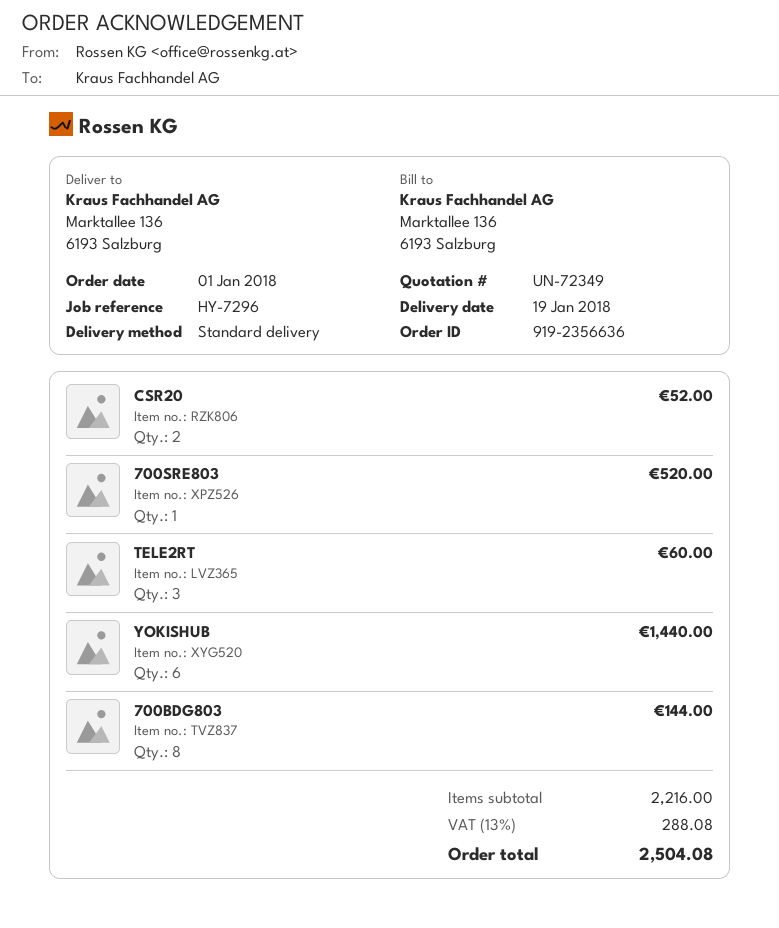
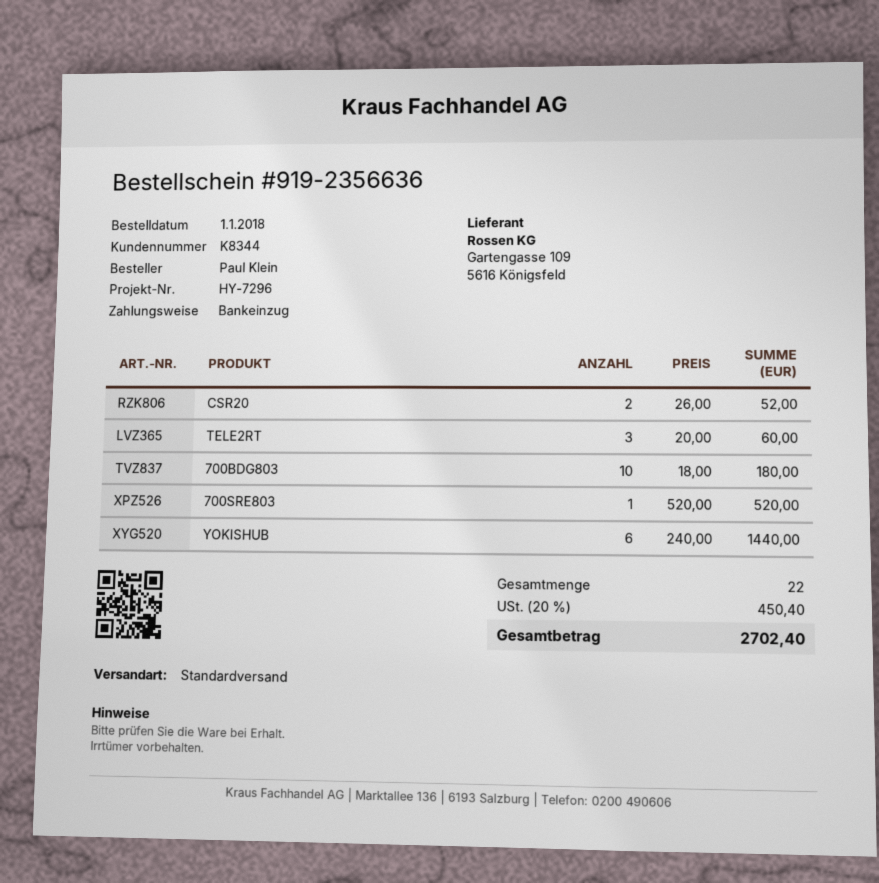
700BDG803: 8 for 144.00 -> 10 for 180.00
tax: 13% = 288.08 -> 20% = 450.40
total: 2504.08 -> 2702.40

